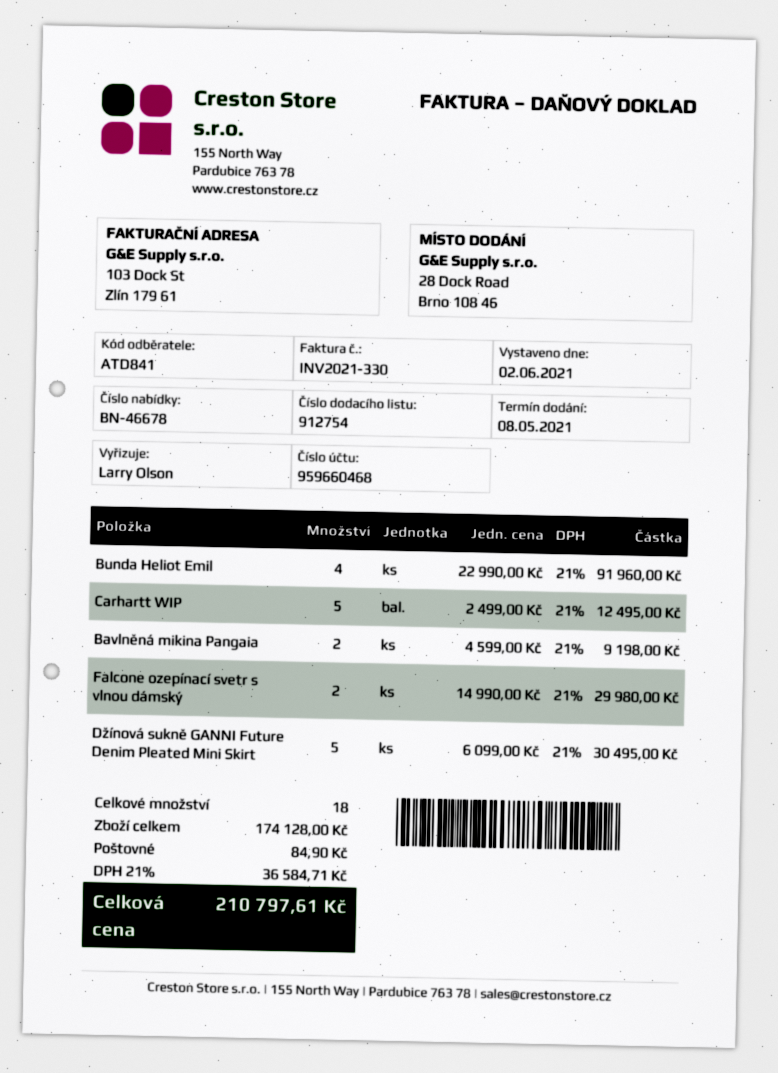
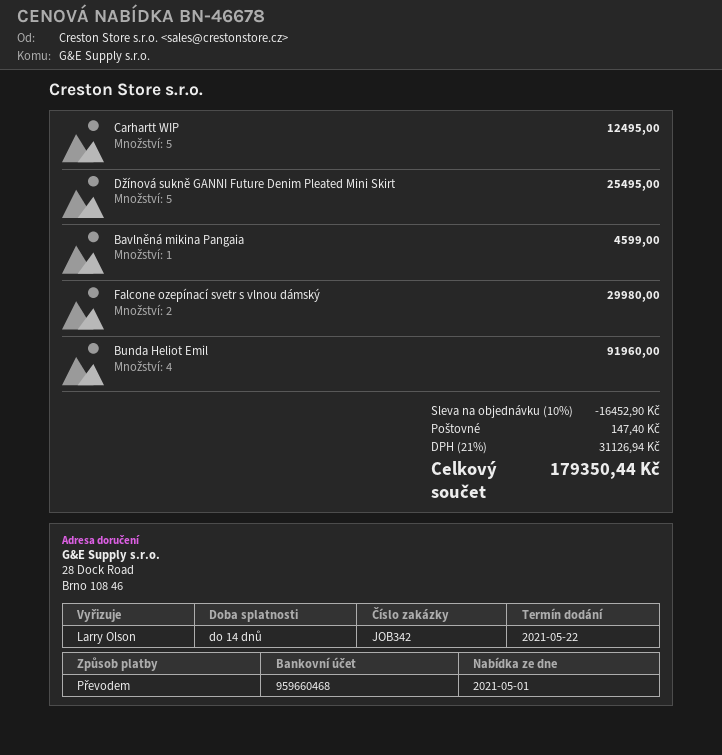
delivery date: 2021-05-08 -> 2021-05-22
Bavlněná mikina Pangaia: 2 for 9198.00 -> 1 for 4599.00
Džínová sukně GANNI Future Denim Pleated Mini Skirt: 5 for 30495.00 -> 5 for 25495.00
discount: none -> 10% = 16452.90
shipping: 84.90 -> 147.40
tax: 21% = 36584.71 -> 21% = 31126.94
total: 210797.61 -> 179350.44

